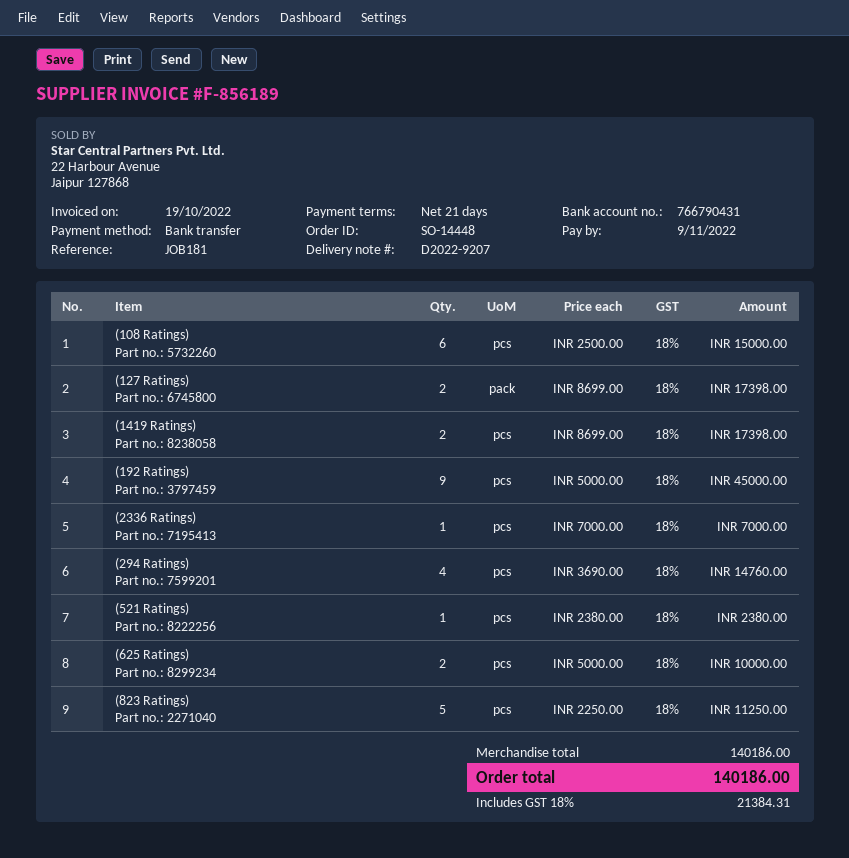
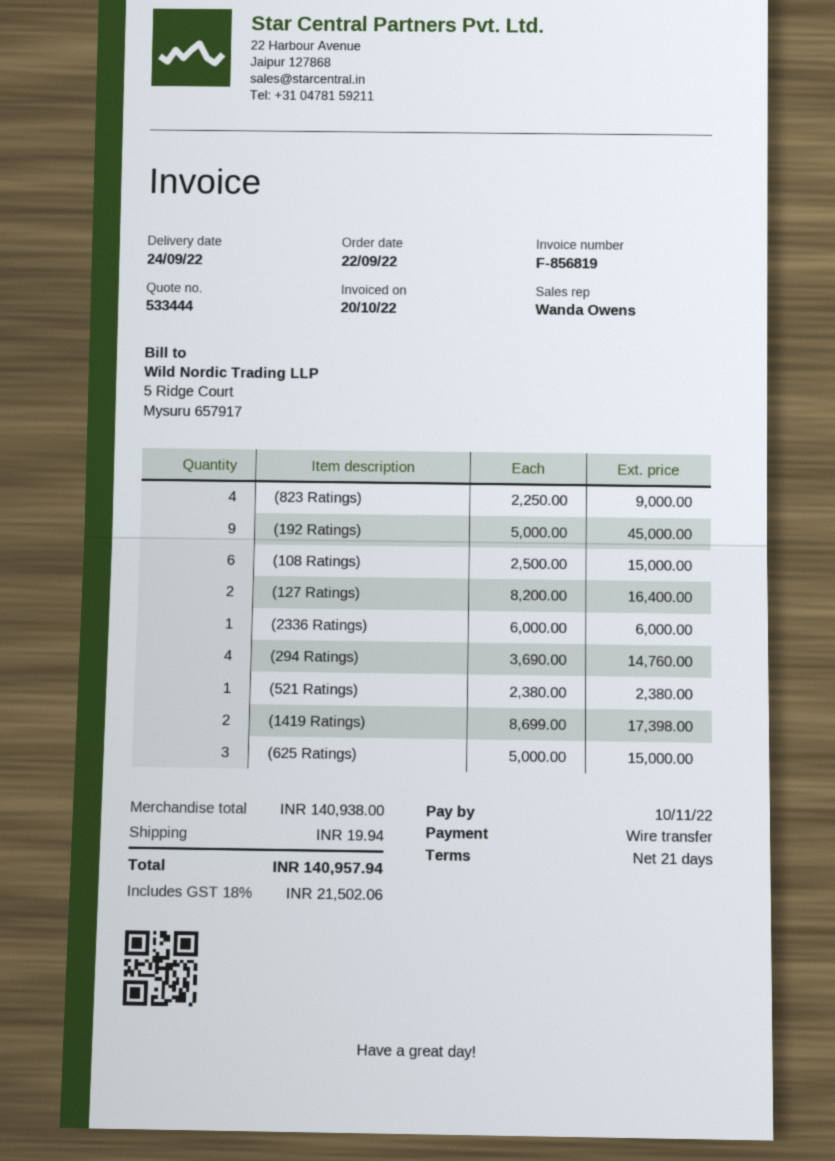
invoice number: F-856189 -> F-856819
invoice date: 2022-10-19 -> 2022-10-20
due date: 2022-11-09 -> 2022-11-10
(127 Ratings): 2 x 8699.00 = 17398.00 -> 2 x 8200.00 = 16400.00
(2336 Ratings): 1 x 7000.00 = 7000.00 -> 1 x 6000.00 = 6000.00
(625 Ratings): 2 x 5000.00 = 10000.00 -> 3 x 5000.00 = 15000.00
(823 Ratings): 5 x 2250.00 = 11250.00 -> 4 x 2250.00 = 9000.00
subtotal: 140186.00 -> 140938.00
shipping: none -> 19.94
tax: 18% = 21384.31 -> 18% = 21502.06
total: 140186.00 -> 140957.94

